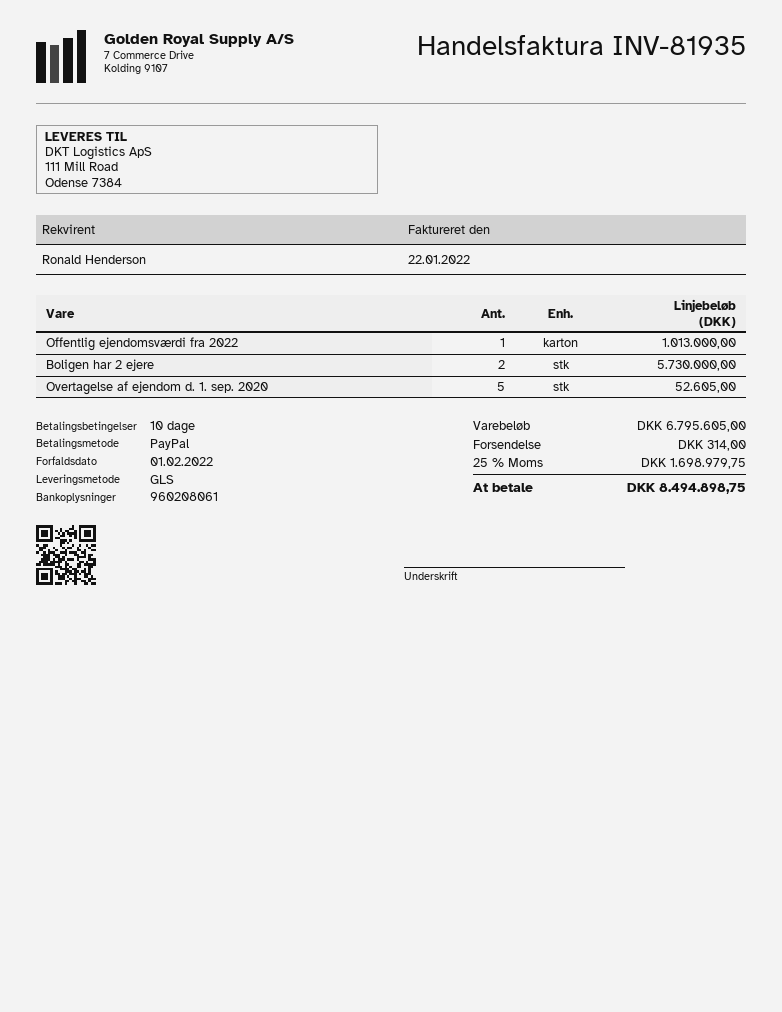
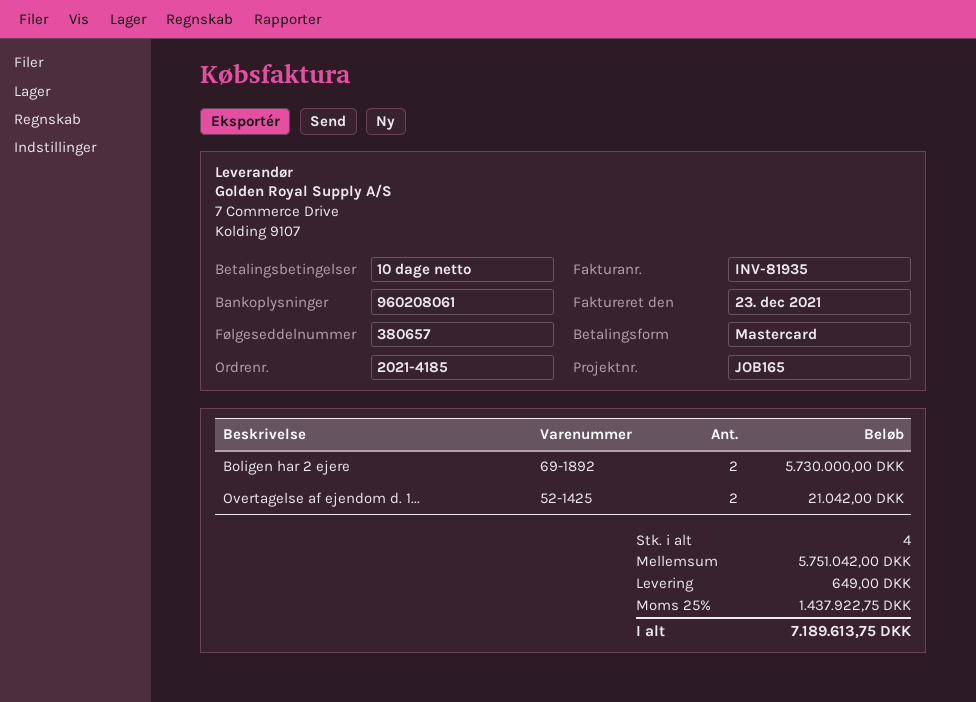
invoice date: 2022-01-22 -> 2021-12-23
payment method: PayPal -> Mastercard
Offentlig ejendomsværdi fra 2022: 1 for 1013000.00 -> none
Overtagelse af ejendom d. 1. sep. 2020: 5 for 52605.00 -> 2 for 21042.00
subtotal: 6795605.00 -> 5751042.00
shipping: 314.00 -> 649.00
tax: 25% = 1698979.75 -> 25% = 1437922.75
total: 8494898.75 -> 7189613.75

